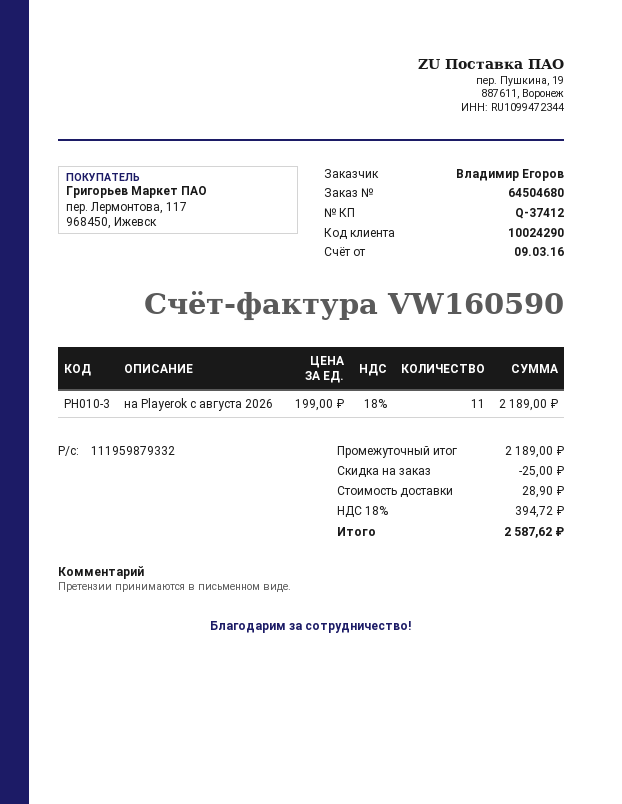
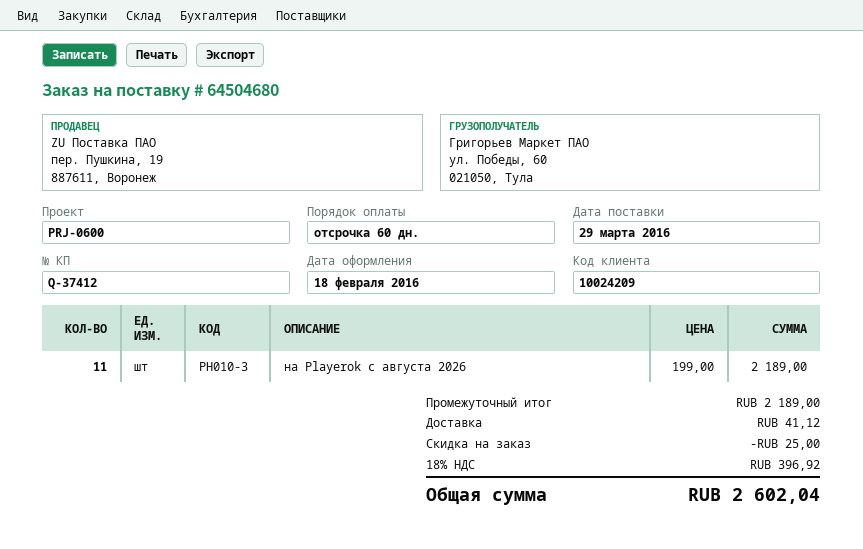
customer number: 10024290 -> 10024209
shipping: 28.90 -> 41.12
tax: 18% = 394.72 -> 18% = 396.92
total: 2587.62 -> 2602.04

